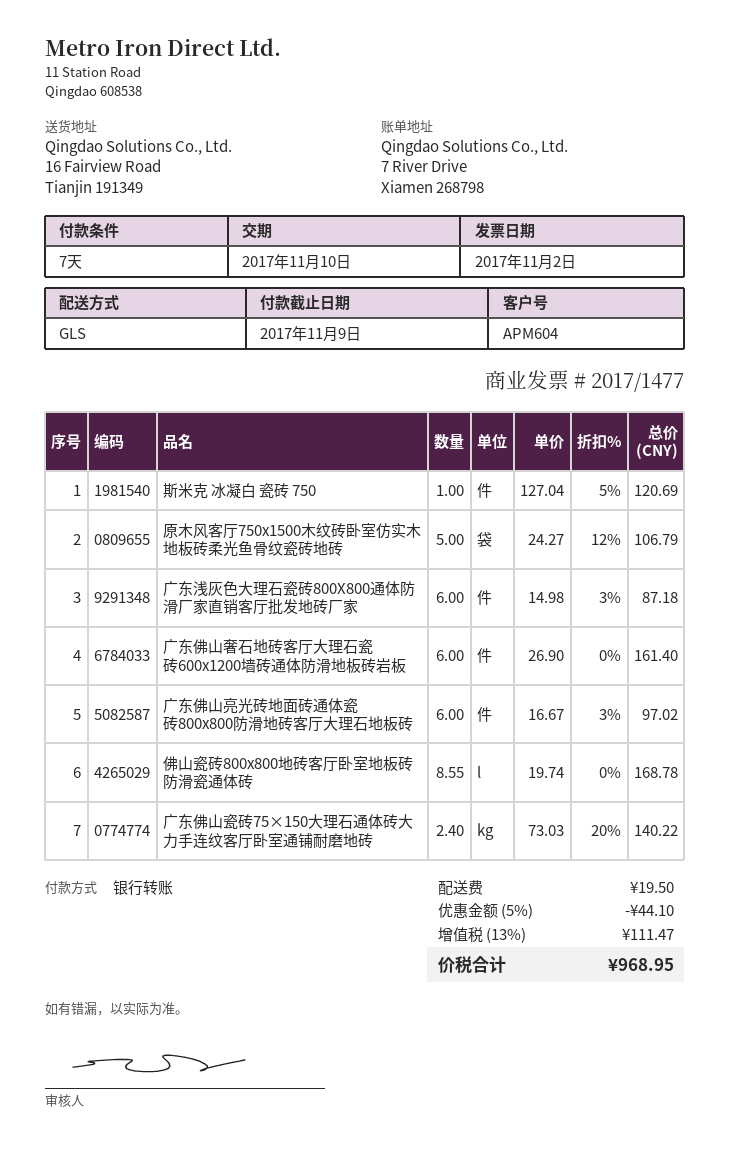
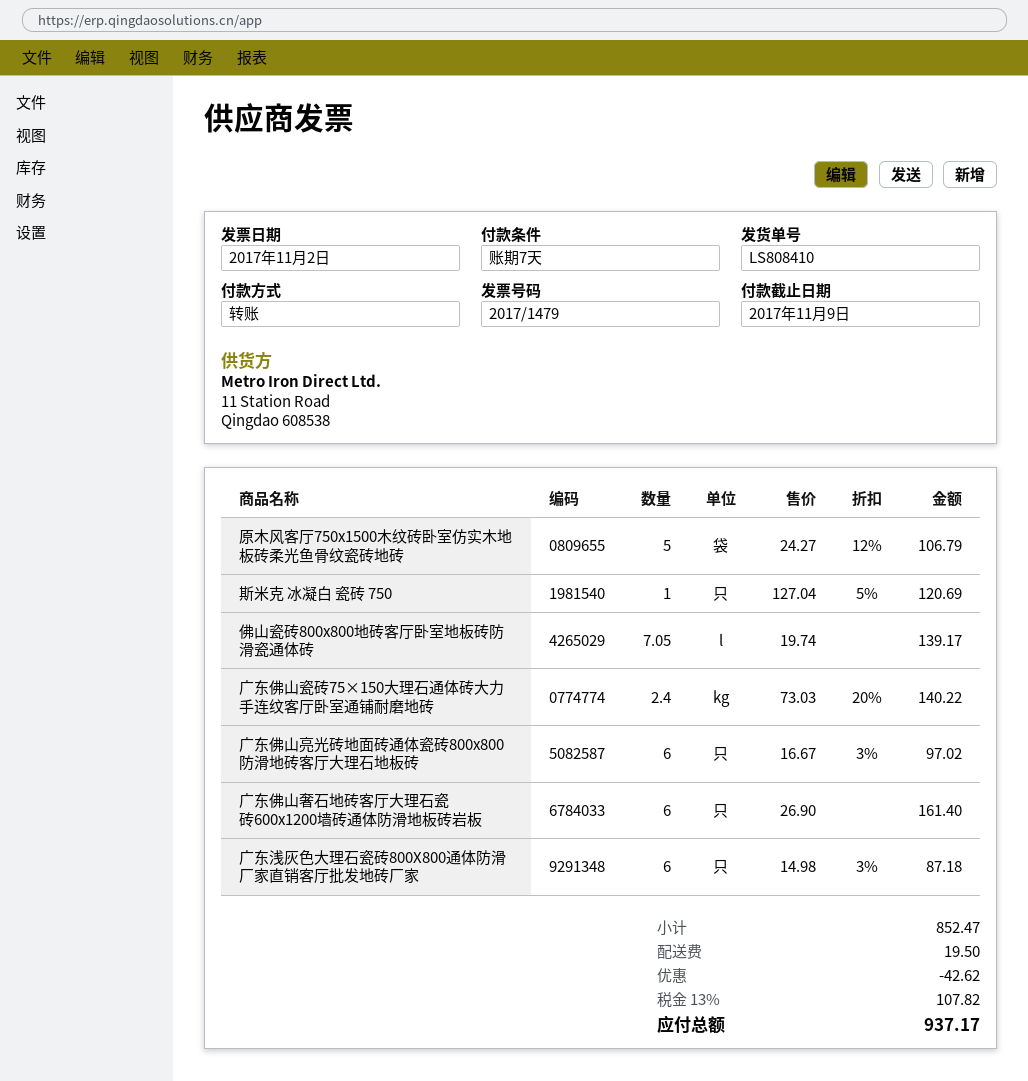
invoice number: 2017/1477 -> 2017/1479
佛山瓷砖800x800地砖客厅卧室地板砖防滑瓷通体砖: 8.55 x 19.74 = 168.78 -> 7.05 x 19.74 = 139.17
discount: 44.10 -> 42.62
tax: 13% = 111.47 -> 13% = 107.82
total: 968.95 -> 937.17

